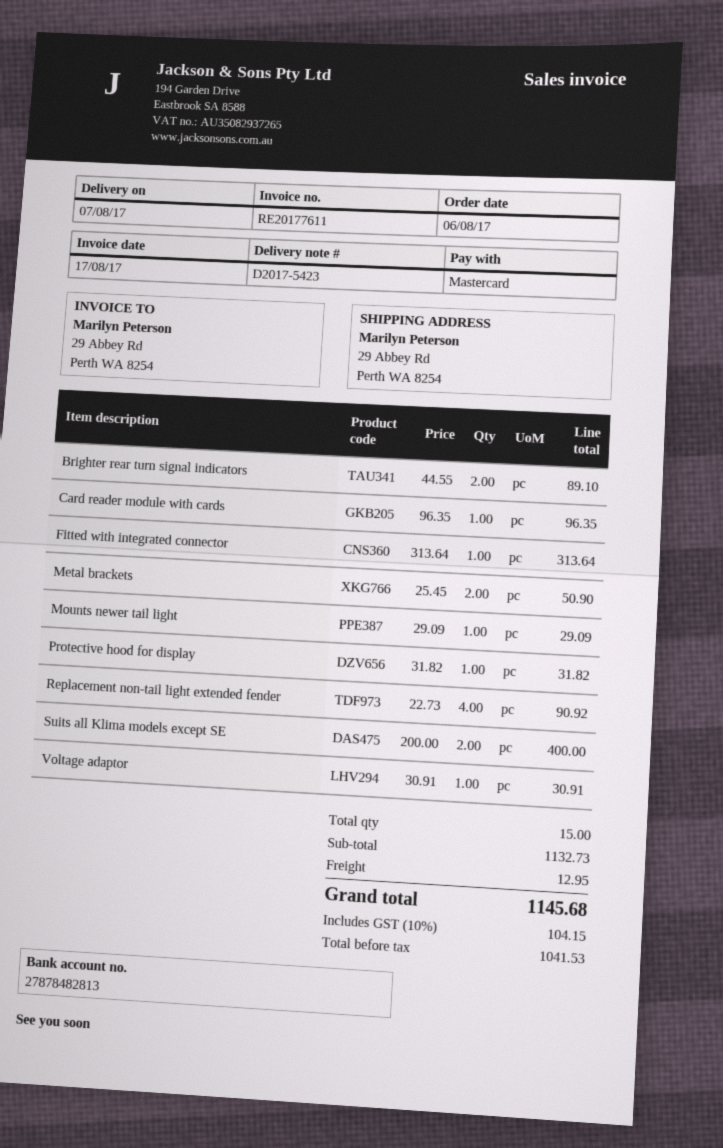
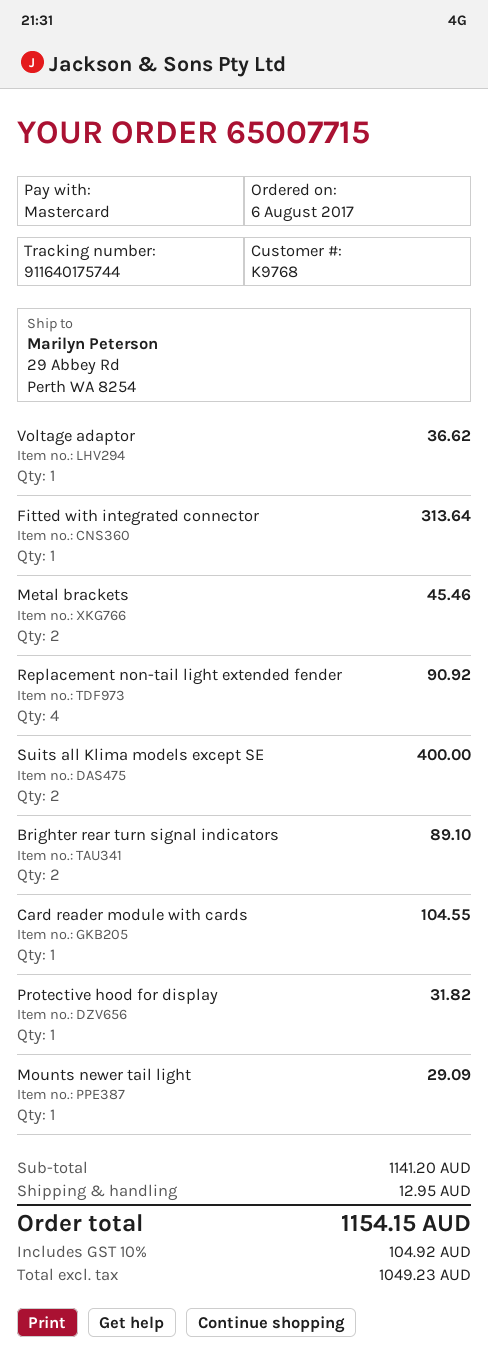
Card reader module with cards: 1 for 96.35 -> 1 for 104.55
Metal brackets: 2 for 50.90 -> 2 for 45.46
Voltage adaptor: 1 for 30.91 -> 1 for 36.62
subtotal: 1132.73 -> 1141.20
net: 1041.53 -> 1049.23
tax: 10% = 104.15 -> 10% = 104.92
total: 1145.68 -> 1154.15

